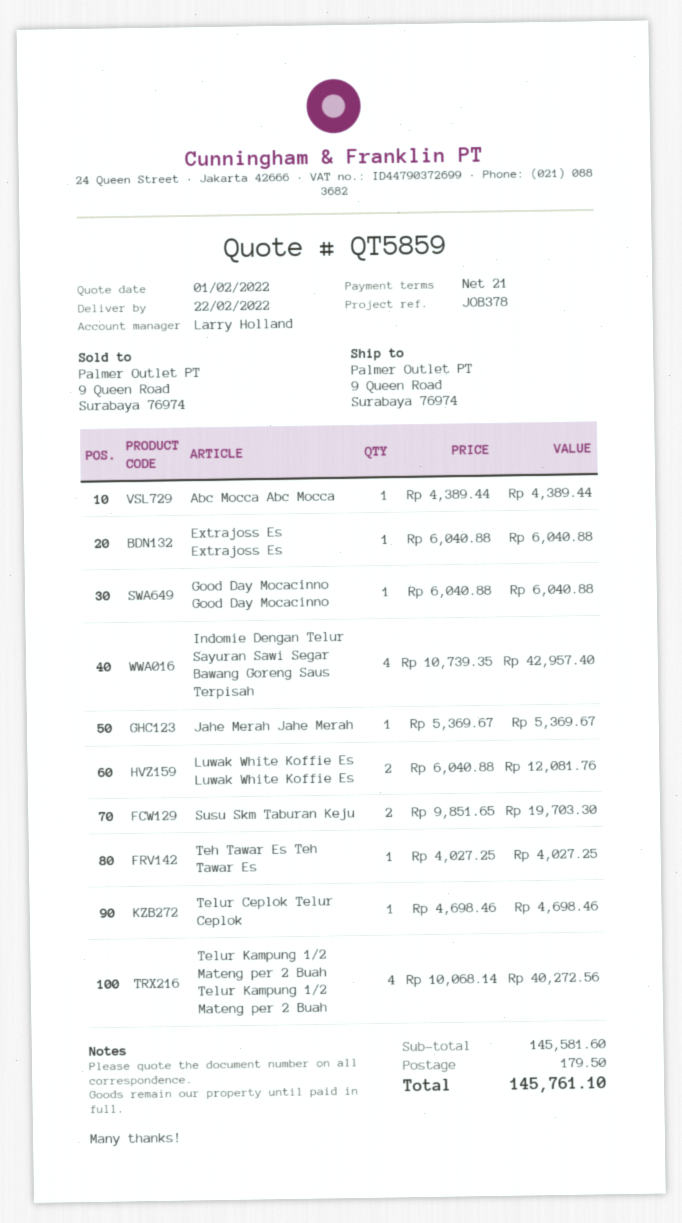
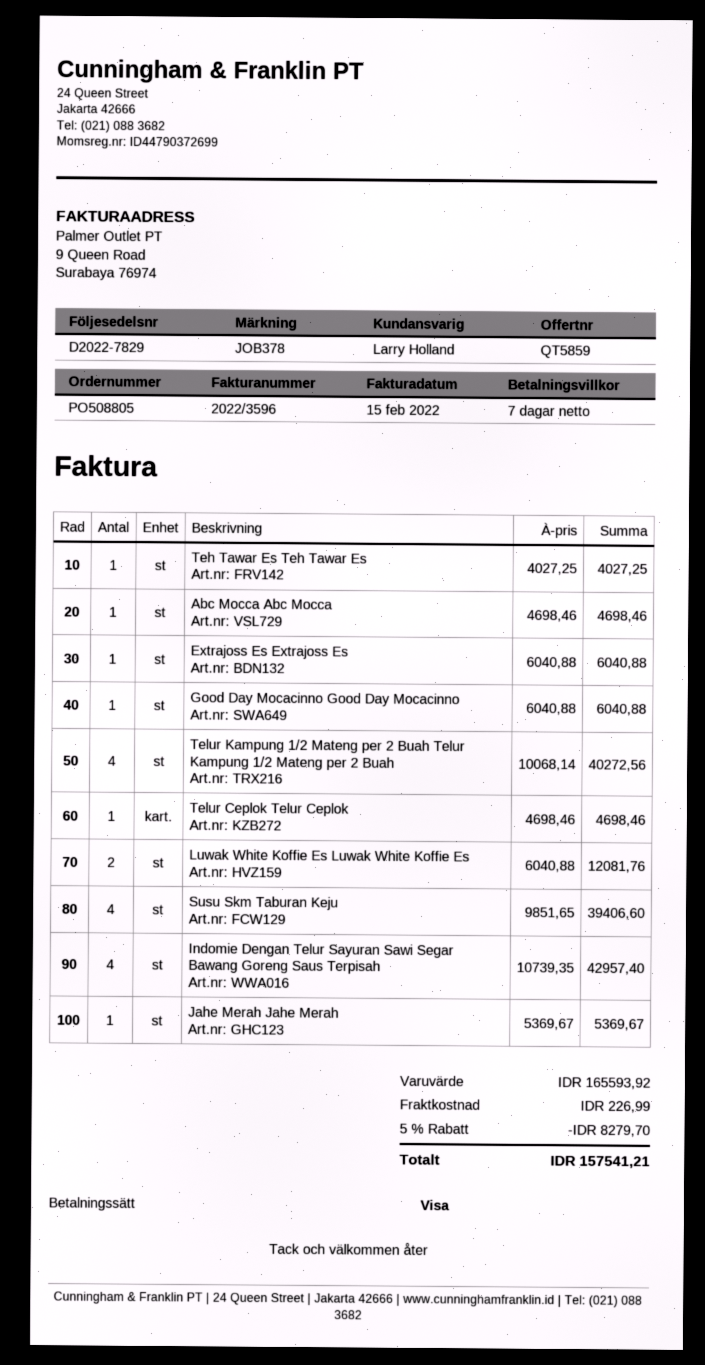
payment terms: 21 days -> 7 days
Abc Mocca Abc Mocca: 1 x 4389.44 = 4389.44 -> 1 x 4698.46 = 4698.46
Susu Skm Taburan Keju: 2 x 9851.65 = 19703.30 -> 4 x 9851.65 = 39406.60
subtotal: 145581.60 -> 165593.92
discount: none -> 5% = 8279.70
shipping: 179.50 -> 226.99
total: 145761.10 -> 157541.21

